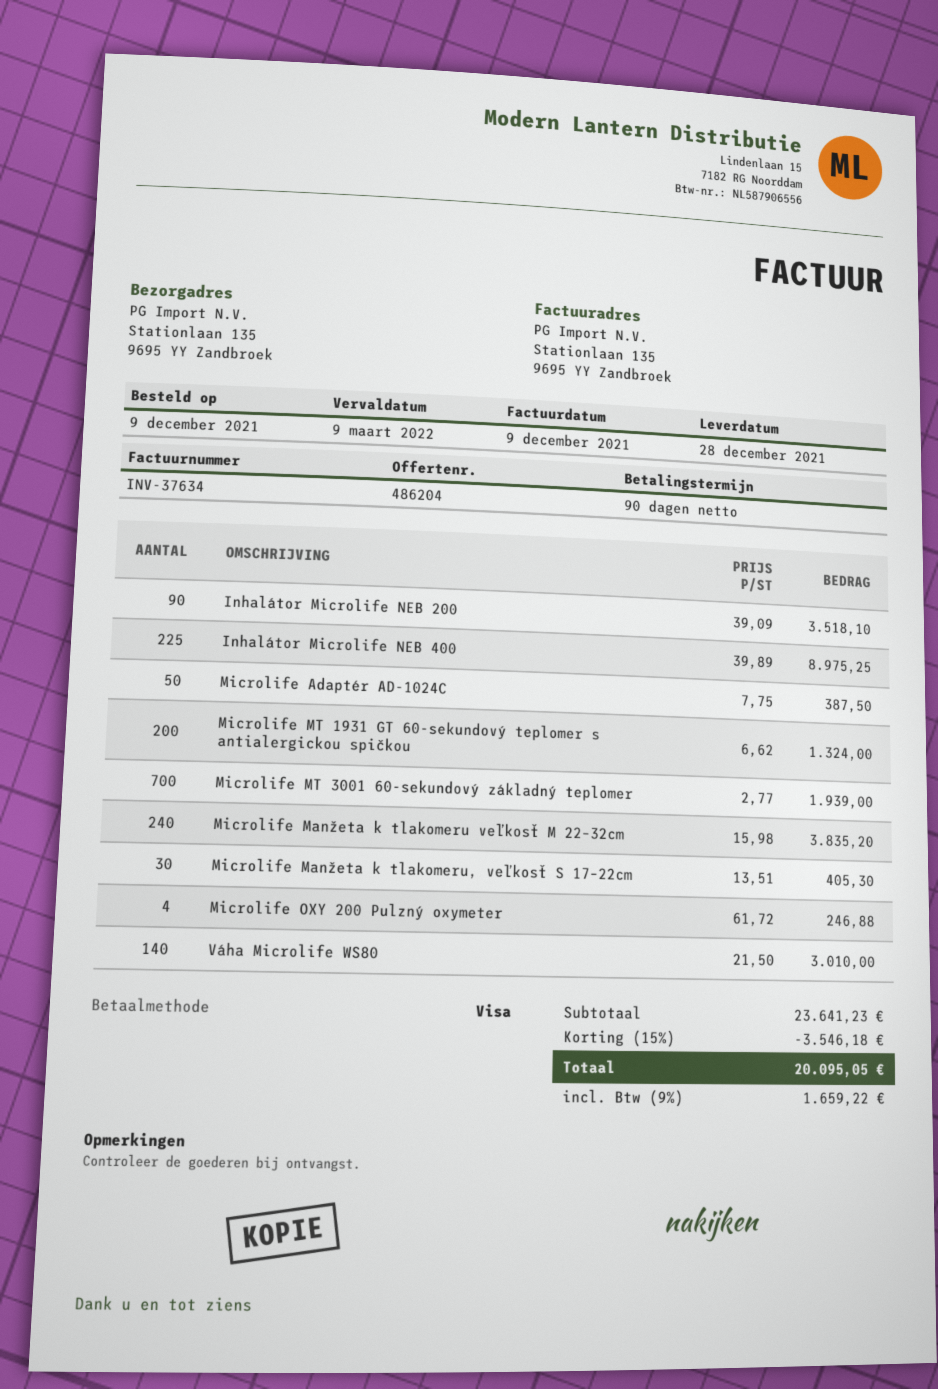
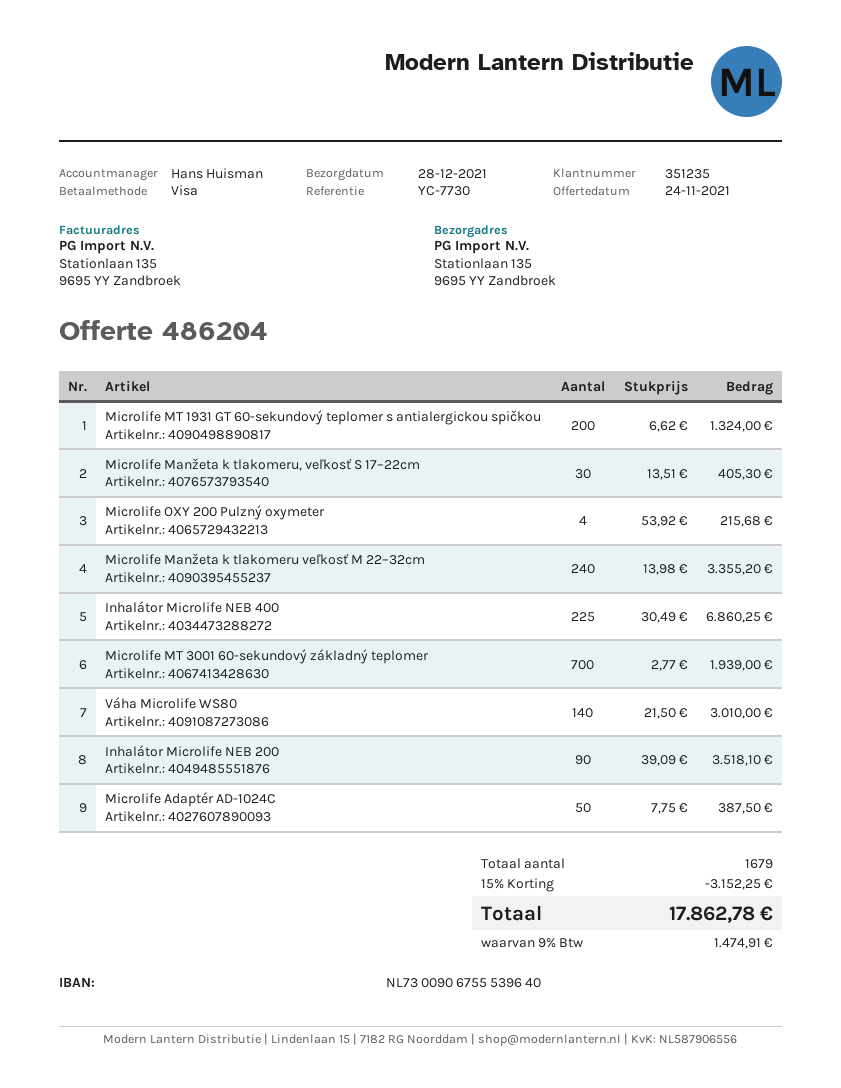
Inhalátor Microlife NEB 400: 225 x 39.89 = 8975.25 -> 225 x 30.49 = 6860.25
Microlife Manžeta k tlakomeru veľkosť M 22–32cm: 240 x 15.98 = 3835.20 -> 240 x 13.98 = 3355.20
Microlife OXY 200 Pulzný oxymeter: 4 x 61.72 = 246.88 -> 4 x 53.92 = 215.68
discount: 15% = 3546.18 -> 15% = 3152.25
tax: 9% = 1659.22 -> 9% = 1474.91
total: 20095.05 -> 17862.78

